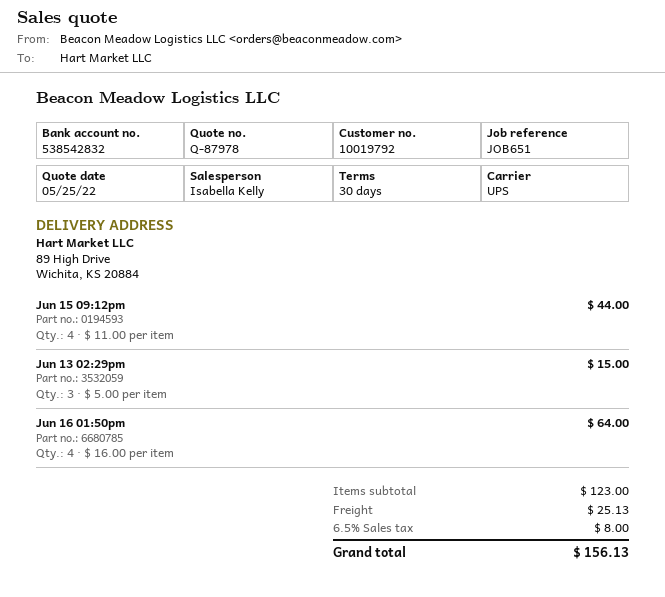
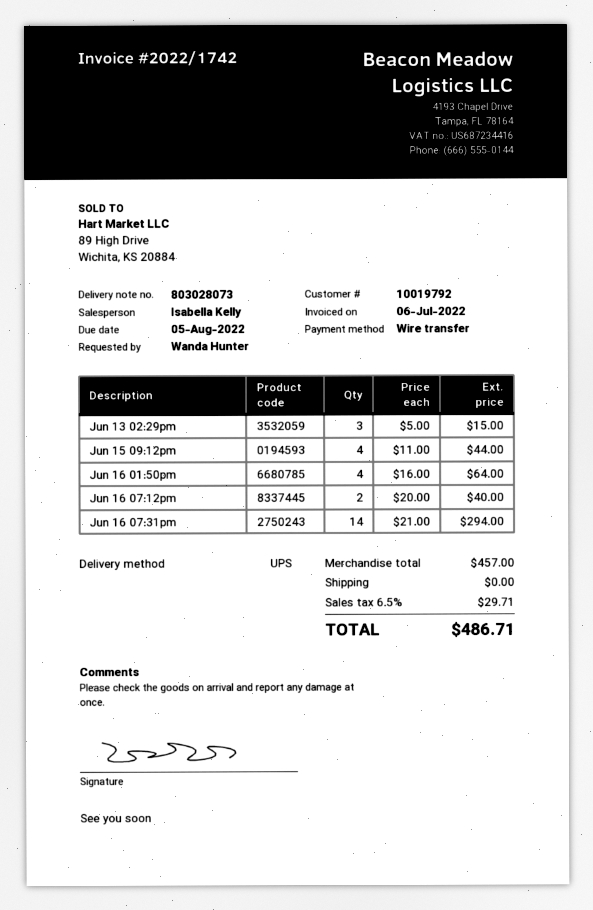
Jun 16 07:12pm: none -> 2 x 20.00 = 40.00
Jun 16 07:31pm: none -> 14 x 21.00 = 294.00
subtotal: 123.00 -> 457.00
shipping: 25.13 -> 0.00
tax: 6.5% = 8.00 -> 6.5% = 29.71
total: 156.13 -> 486.71

